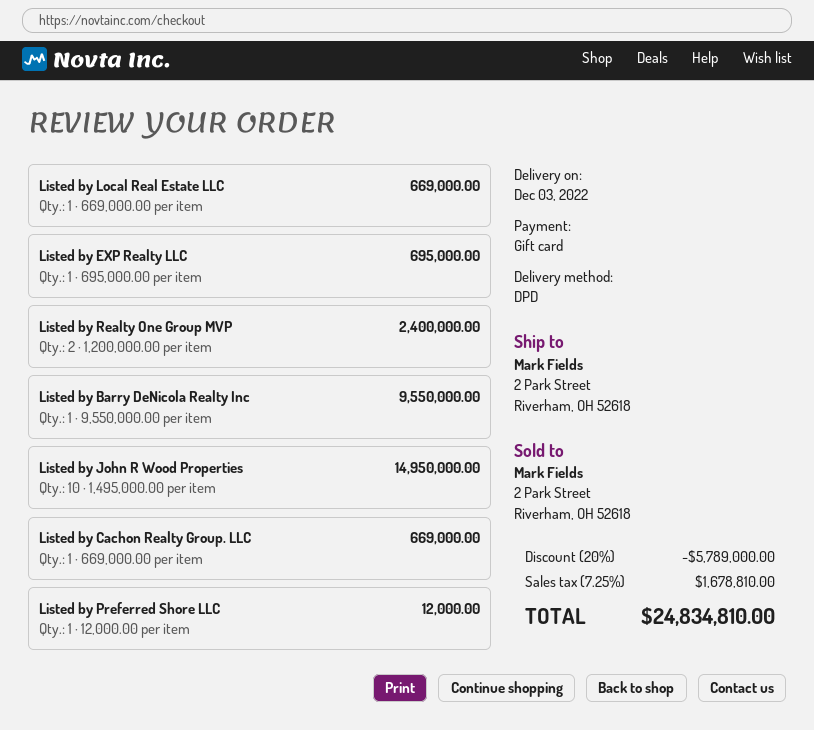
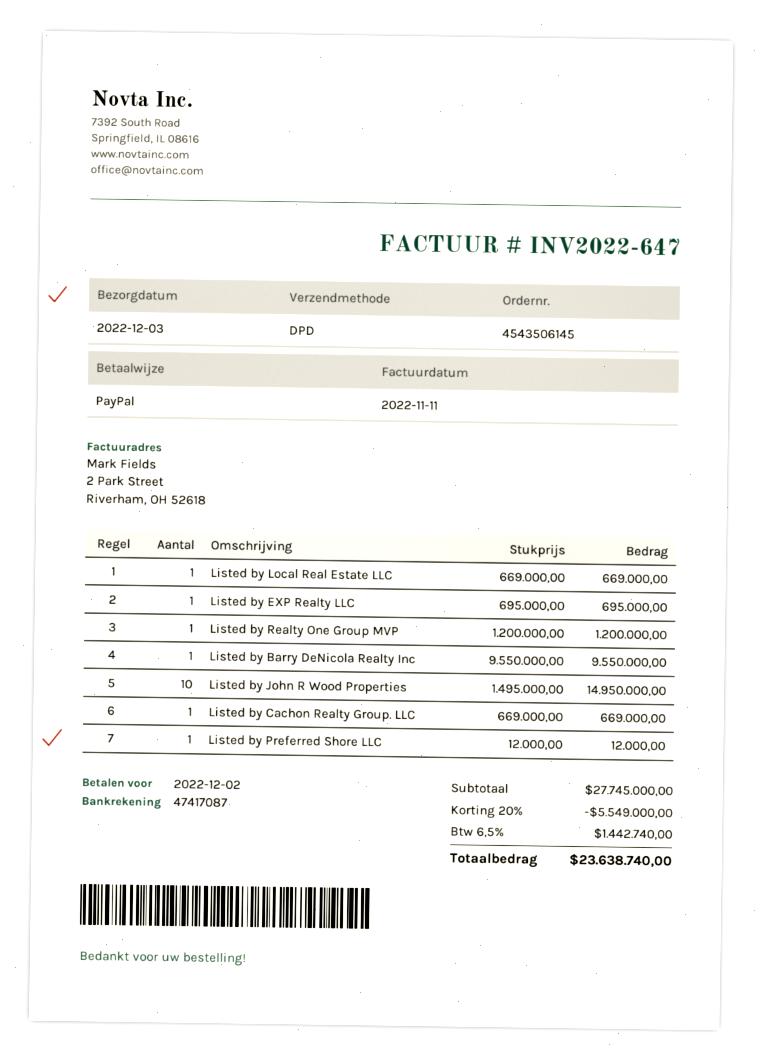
payment method: gift card -> PayPal
Listed by Realty One Group MVP: 2 x 1200000.00 = 2400000.00 -> 1 x 1200000.00 = 1200000.00
discount: 20% = 5789000.00 -> 20% = 5549000.00
tax: 7.25% = 1678810.00 -> 6.5% = 1442740.00
total: 24834810.00 -> 23638740.00

